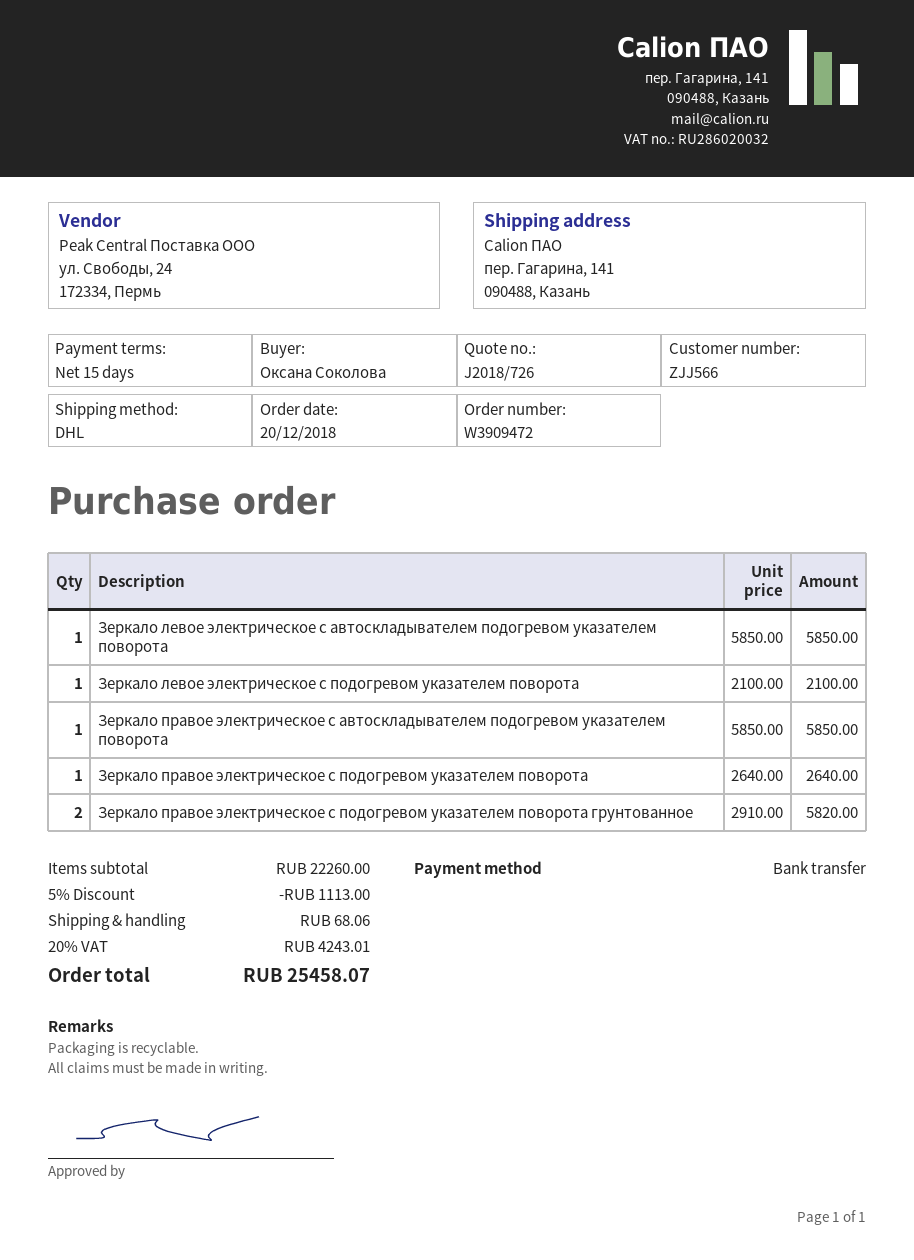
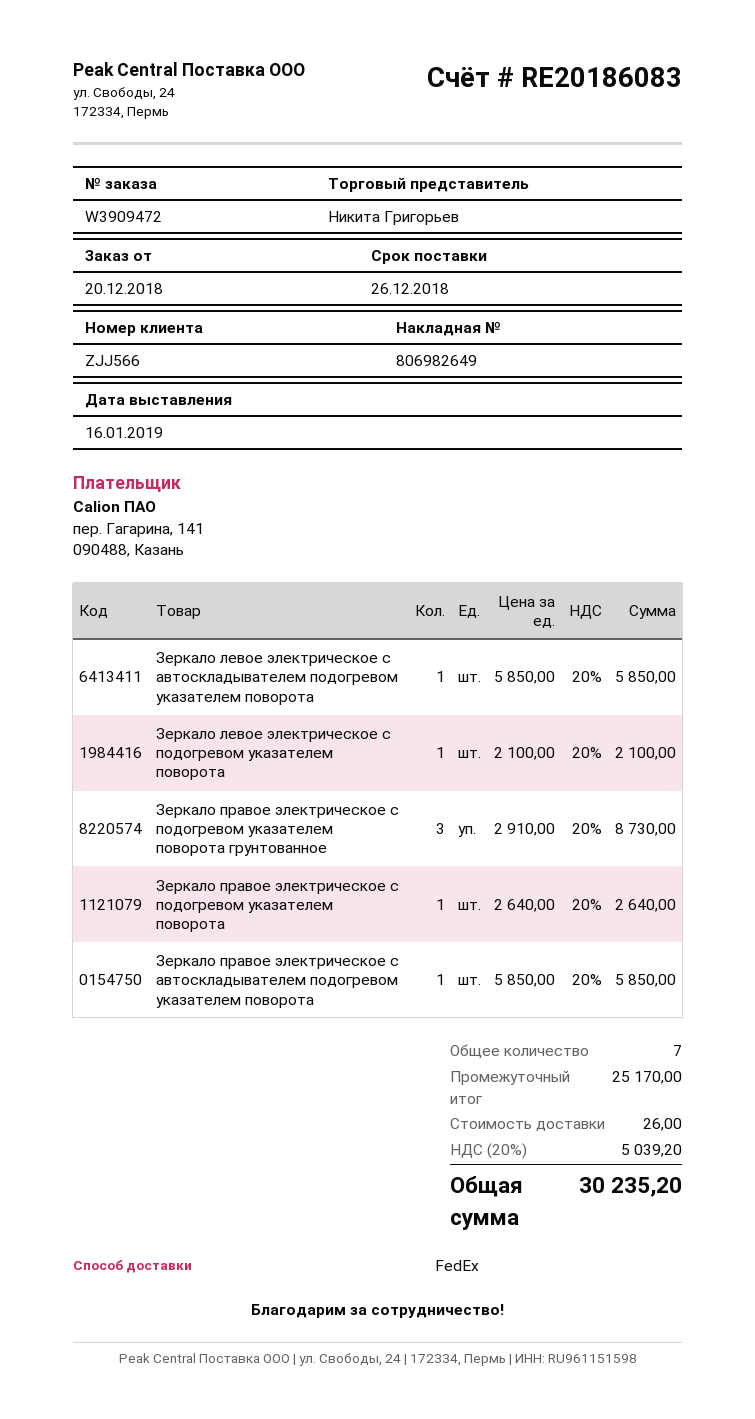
shipping method: DHL -> FedEx
Зеркало правое электрическое с подогревом указателем поворота грунтованное: 2 x 2910.00 = 5820.00 -> 3 x 2910.00 = 8730.00
subtotal: 22260.00 -> 25170.00
discount: 5% = 1113.00 -> none
shipping: 68.06 -> 26.00
tax: 20% = 4243.01 -> 20% = 5039.20
total: 25458.07 -> 30235.20

